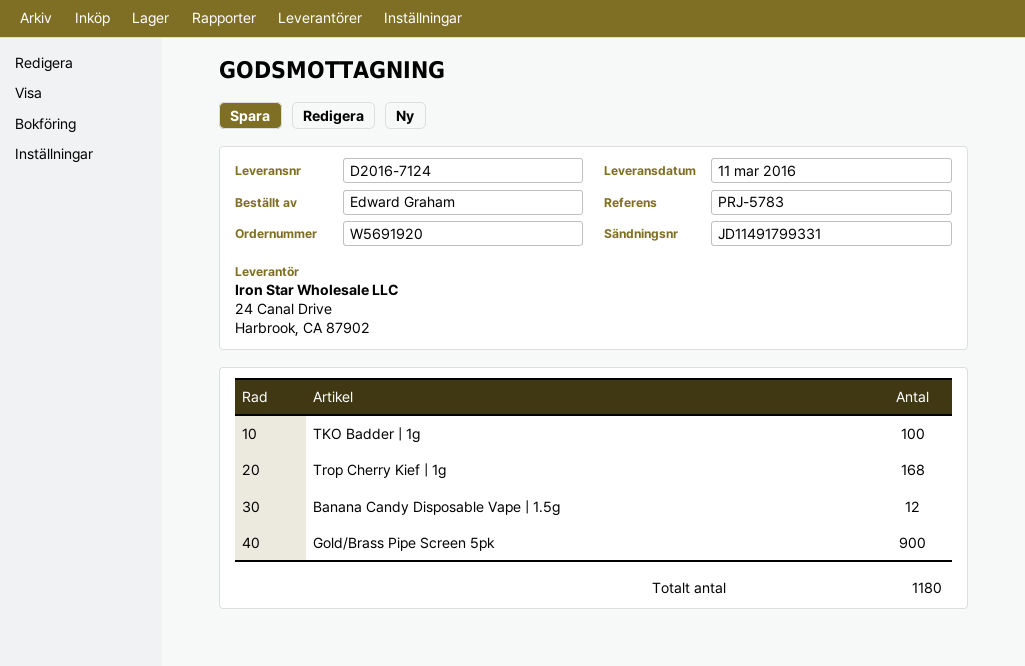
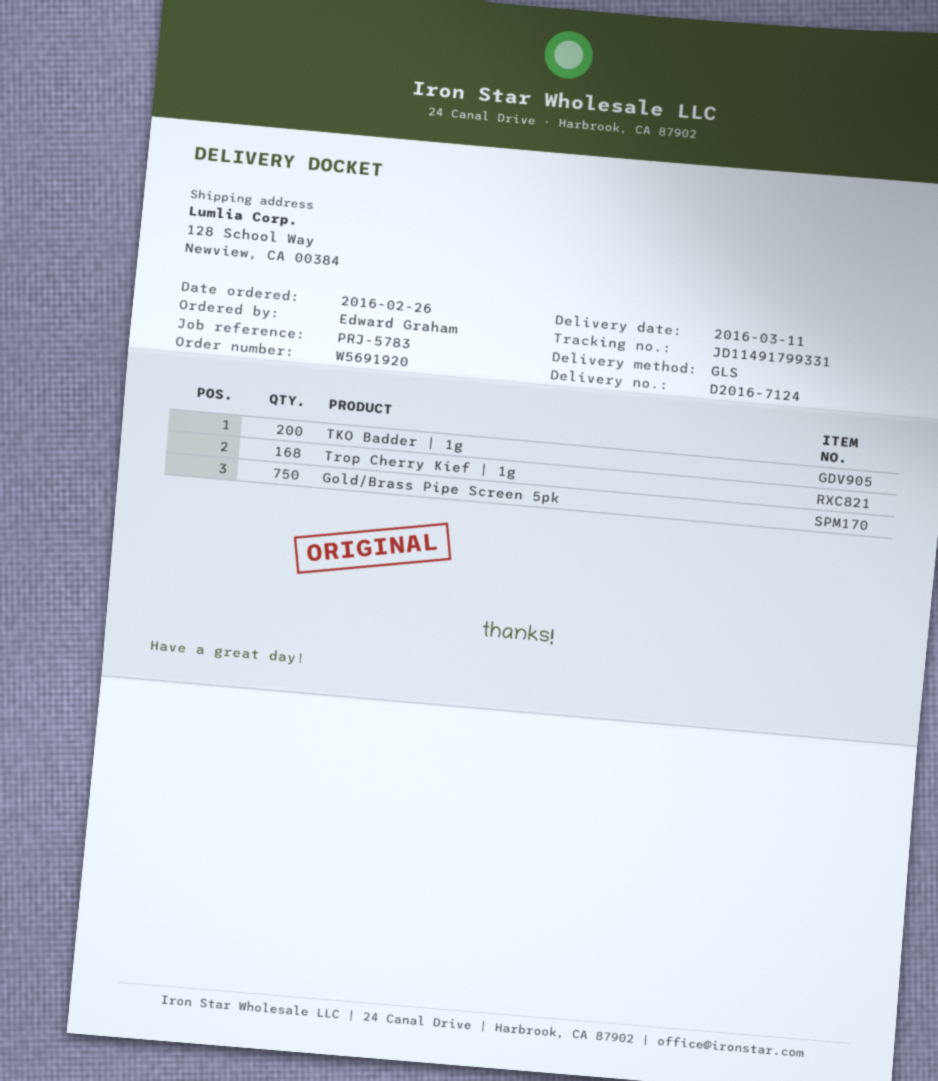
TKO Badder | 1g: 100 -> 200
Banana Candy Disposable Vape | 1.5g: 12 -> none
Gold/Brass Pipe Screen 5pk: 900 -> 750

